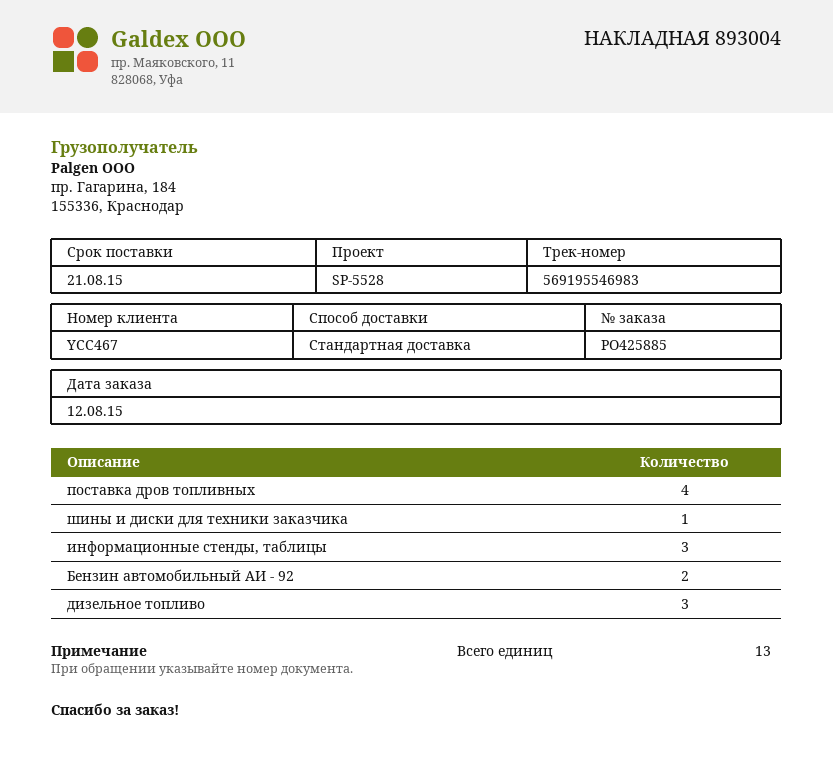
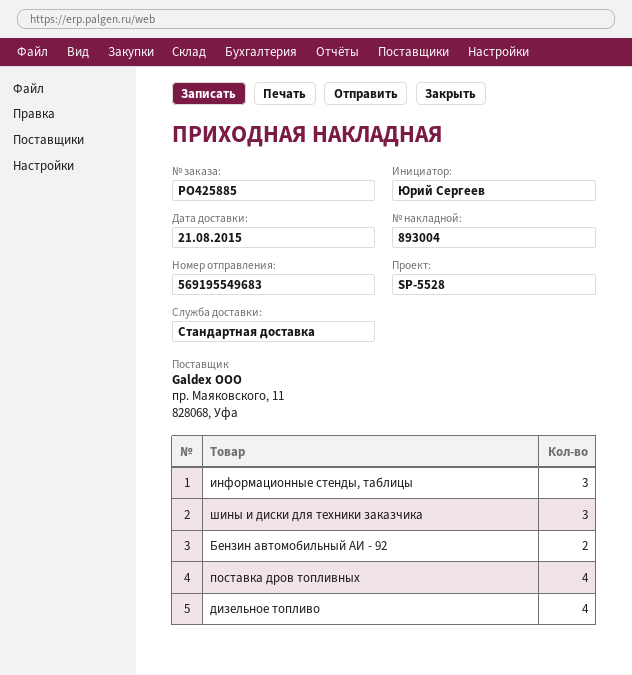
tracking number: 569195546983 -> 569195549683
шины и диски для техники заказчика: 1 -> 3
дизельное топливо: 3 -> 4

